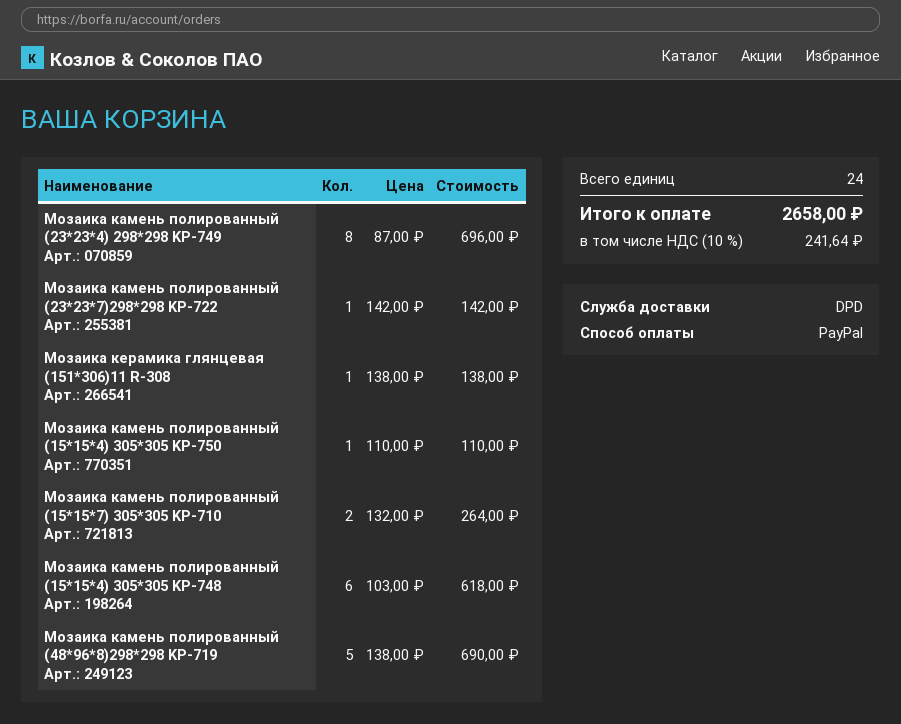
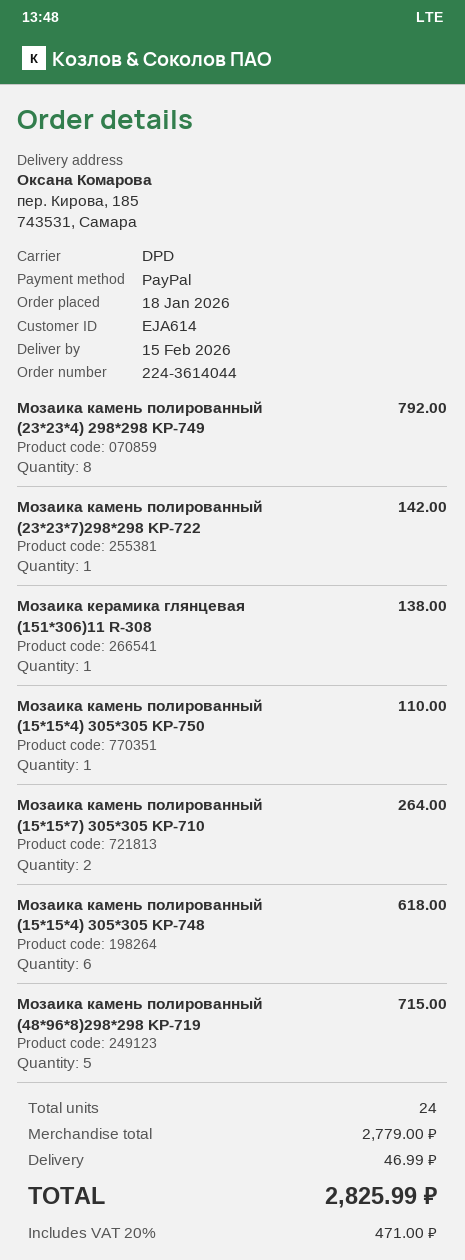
Мозаика камень полированный (23*23*4) 298*298 KP-749: 8 for 696.00 -> 8 for 792.00
Мозаика камень полированный (48*96*8)298*298 KP-719: 5 for 690.00 -> 5 for 715.00
shipping: none -> 46.99
tax: 10% = 241.64 -> 20% = 471.00
total: 2658.00 -> 2825.99

